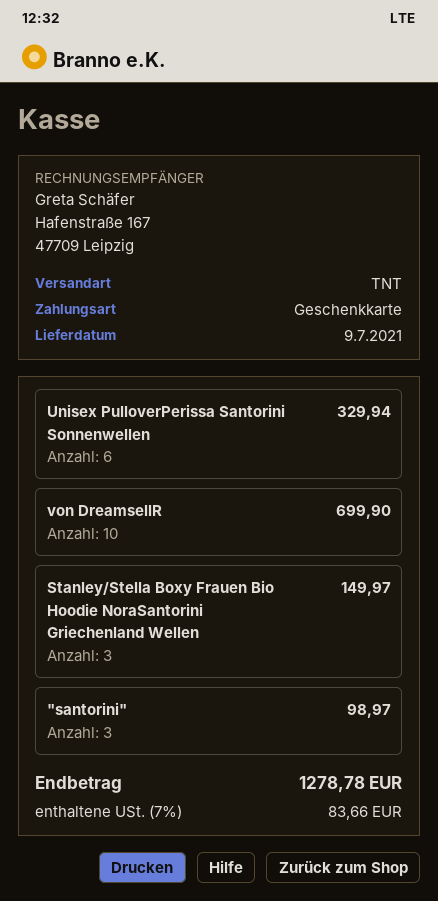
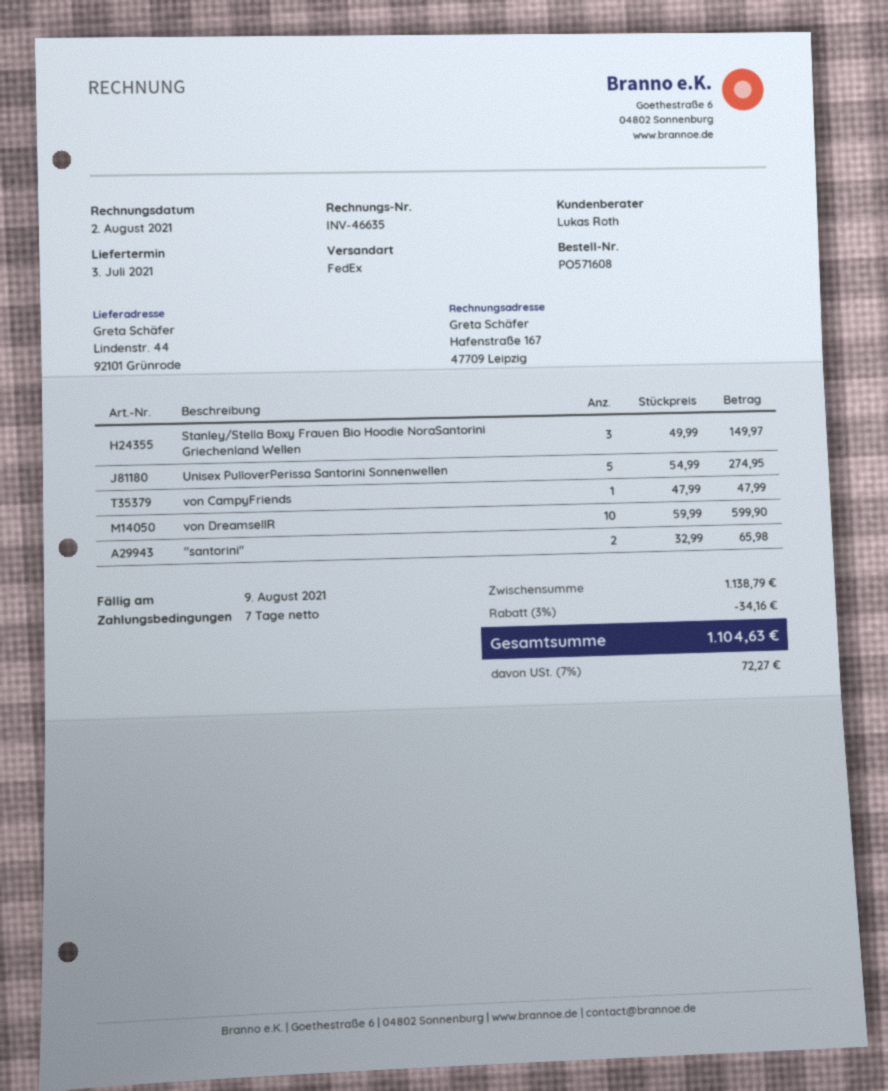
delivery date: 2021-07-09 -> 2021-07-03
shipping method: TNT -> FedEx
Unisex PulloverPerissa Santorini Sonnenwellen: 6 for 329.94 -> 5 for 274.95
von DreamsellR: 10 for 699.90 -> 10 for 599.90
"santorini": 3 for 98.97 -> 2 for 65.98
von CampyFriends: none -> 1 for 47.99
discount: none -> 3% = 34.16
tax: 7% = 83.66 -> 7% = 72.27
total: 1278.78 -> 1104.63

